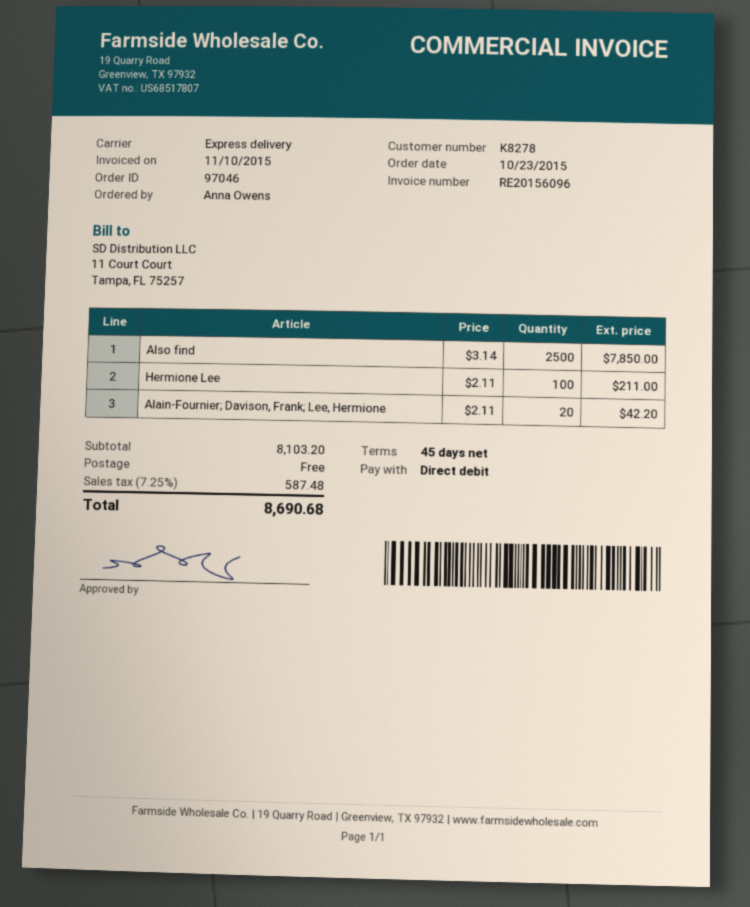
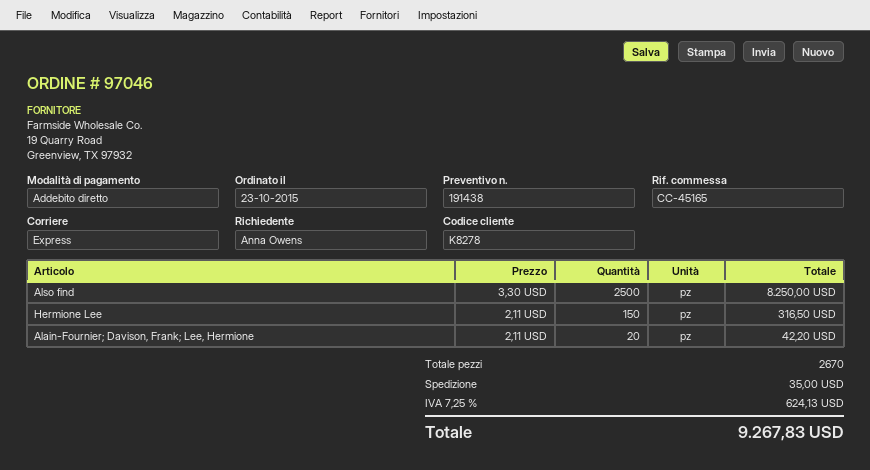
Also find: 2500 x 3.14 = 7850.00 -> 2500 x 3.30 = 8250.00
Hermione Lee: 100 x 2.11 = 211.00 -> 150 x 2.11 = 316.50
shipping: 0.00 -> 35.00
tax: 7.25% = 587.48 -> 7.25% = 624.13
total: 8690.68 -> 9267.83

